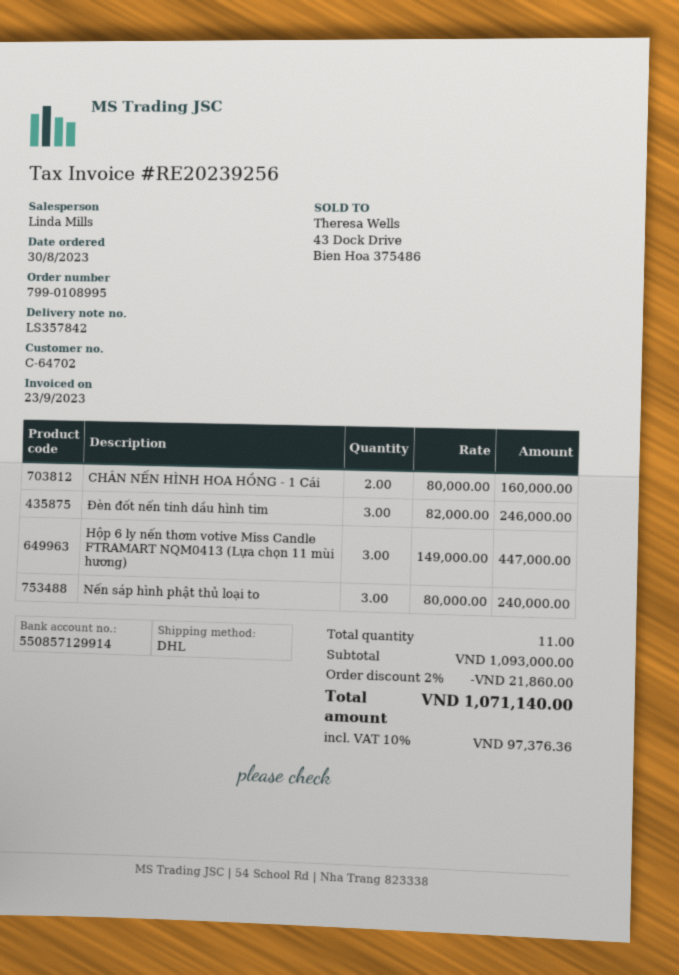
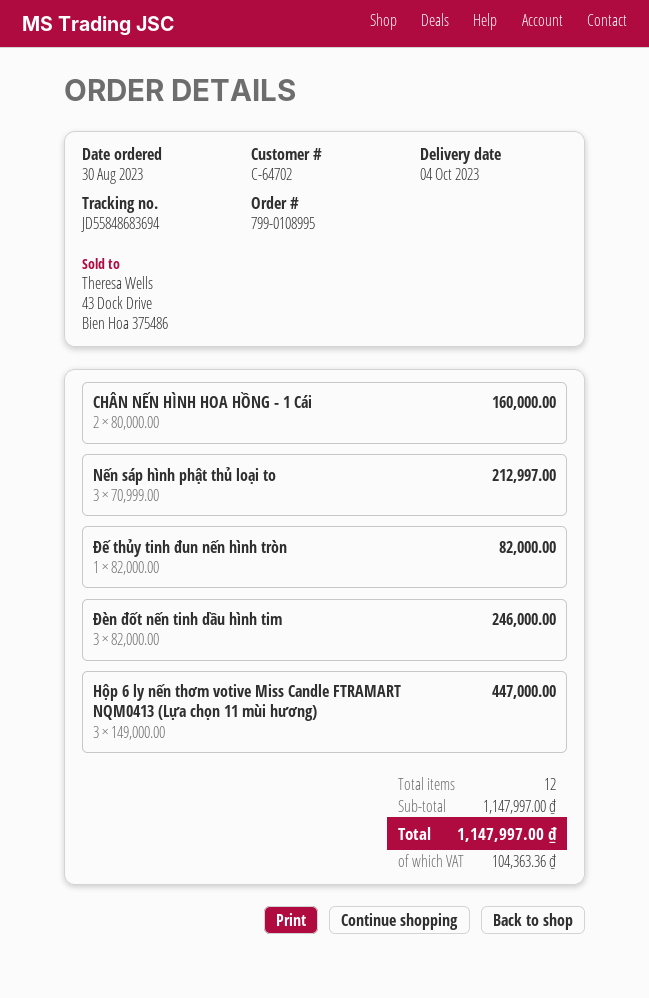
Nến sáp hình phật thủ loại to: 3 x 80000.00 = 240000.00 -> 3 x 70999.00 = 212997.00
Đế thủy tinh đun nến hình tròn: none -> 1 x 82000.00 = 82000.00
total quantity: 11 -> 12
subtotal: 1093000.00 -> 1147997.00
discount: 2% = 21860.00 -> none
tax: 97376.36 -> 104363.36
total: 1071140.00 -> 1147997.00

